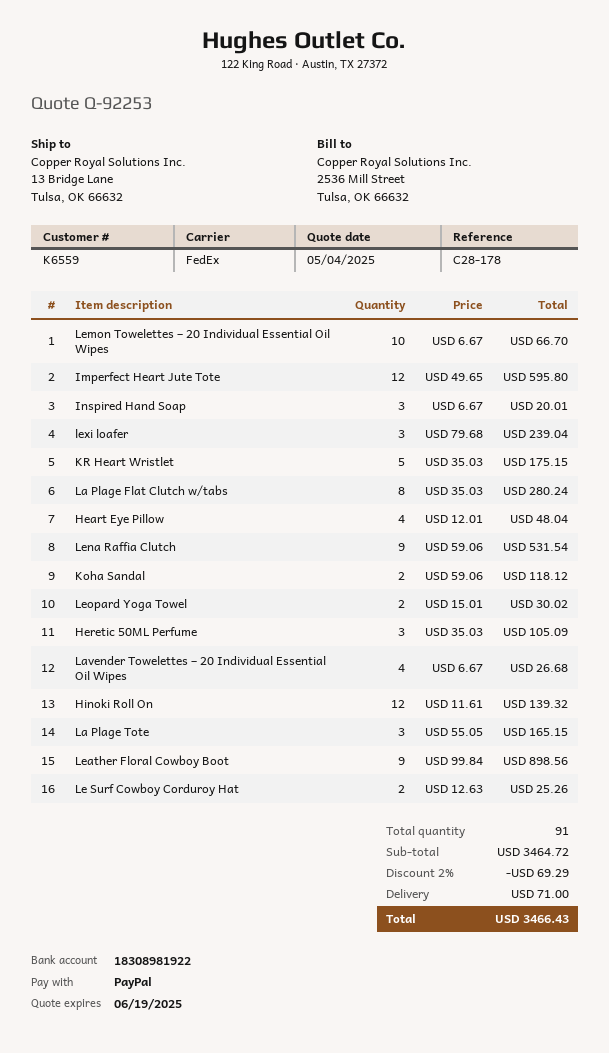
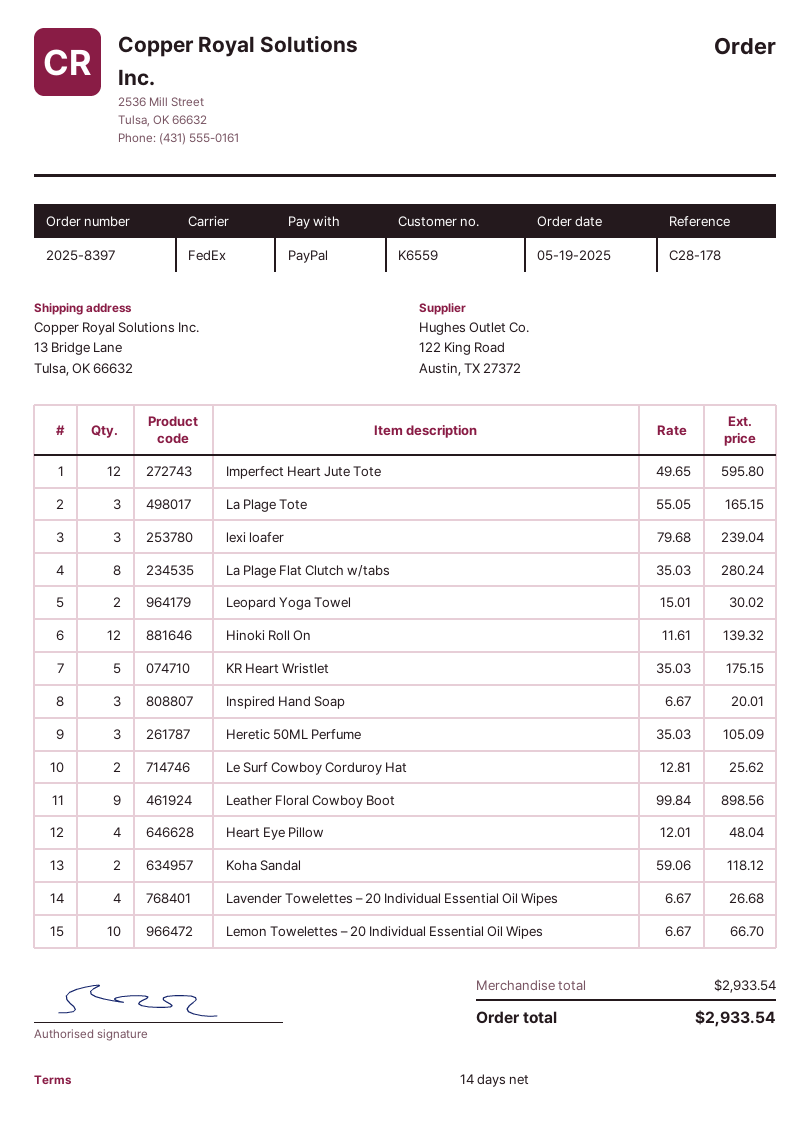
Lena Raffia Clutch: 9 x 59.06 = 531.54 -> none
Le Surf Cowboy Corduroy Hat: 2 x 12.63 = 25.26 -> 2 x 12.81 = 25.62
subtotal: 3464.72 -> 2933.54
discount: 2% = 69.29 -> none
shipping: 71.00 -> none
total: 3466.43 -> 2933.54

